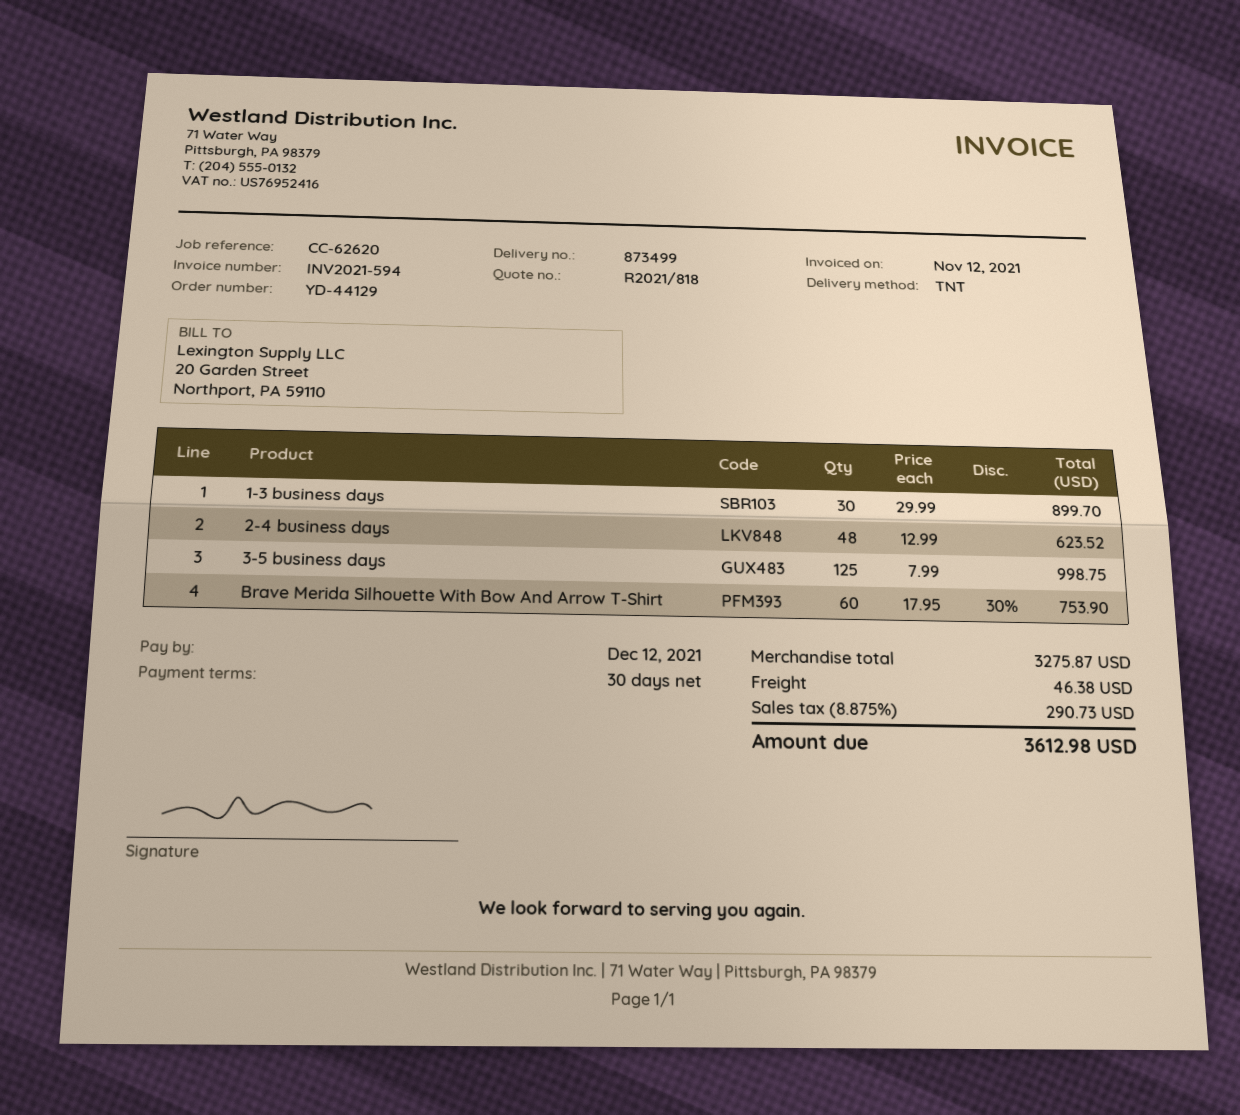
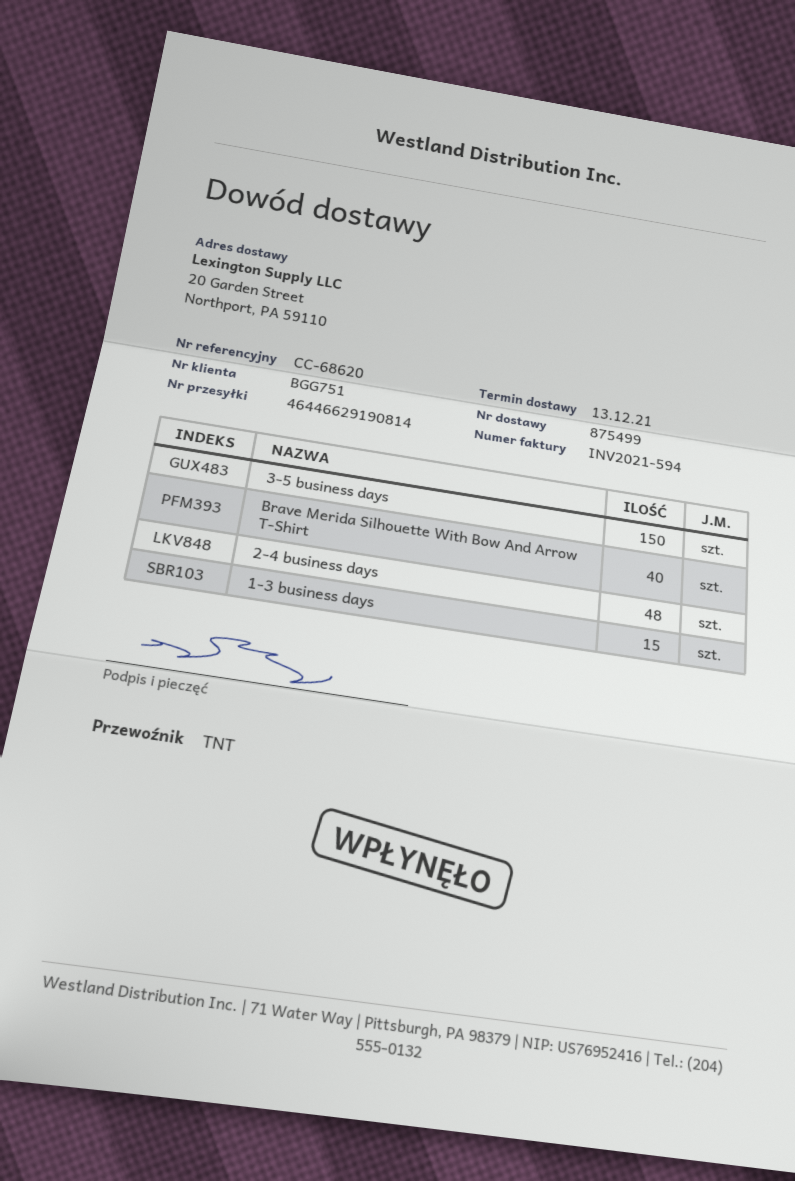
delivery note number: 873499 -> 875499
reference: CC-62620 -> CC-68620
1-3 business days: 30 -> 15
3-5 business days: 125 -> 150
Brave Merida Silhouette With Bow And Arrow T-Shirt: 60 -> 40

